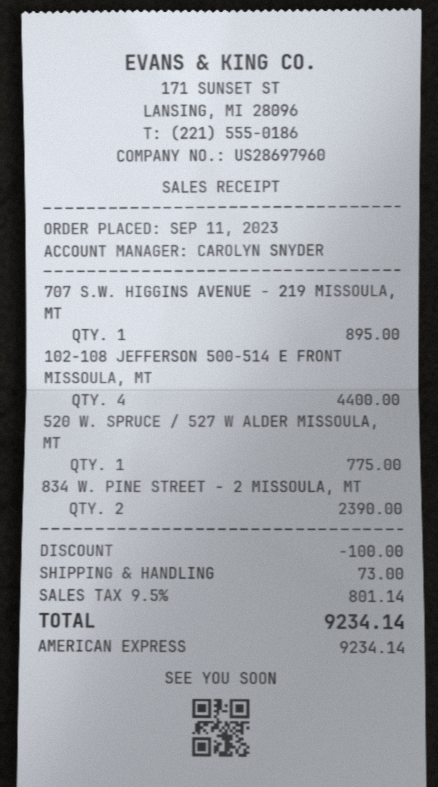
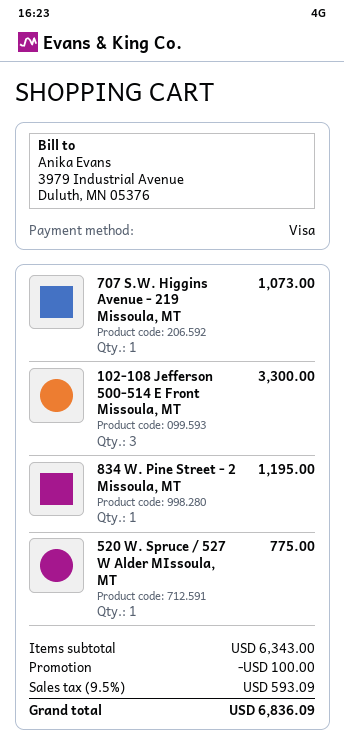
payment method: American Express -> Visa
707 S.W. HIGGINS AVENUE - 219 MISSOULA, MT: 1 for 895.00 -> 1 for 1073.00
102-108 JEFFERSON 500-514 E FRONT MISSOULA, MT: 4 for 4400.00 -> 3 for 3300.00
834 W. PINE STREET - 2 MISSOULA, MT: 2 for 2390.00 -> 1 for 1195.00
shipping: 73.00 -> none
tax: 9.5% = 801.14 -> 9.5% = 593.09
total: 9234.14 -> 6836.09

